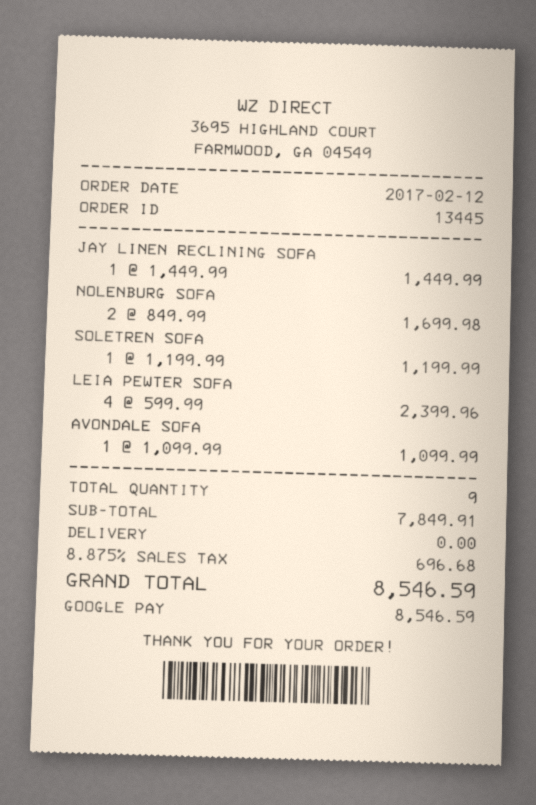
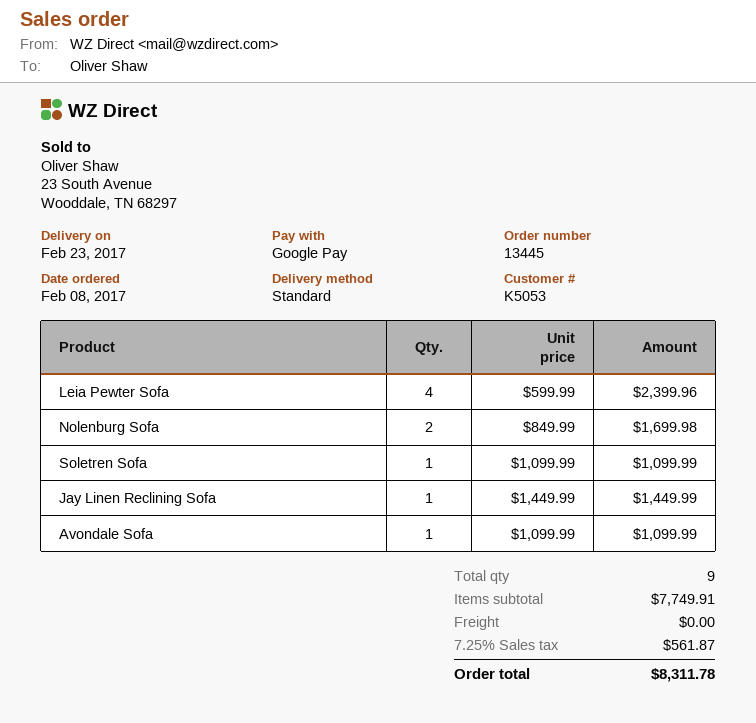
order date: 2017-02-12 -> 2017-02-08
SOLETREN SOFA: 1 x 1199.99 = 1199.99 -> 1 x 1099.99 = 1099.99
subtotal: 7849.91 -> 7749.91
tax: 8.875% = 696.68 -> 7.25% = 561.87
total: 8546.59 -> 8311.78

